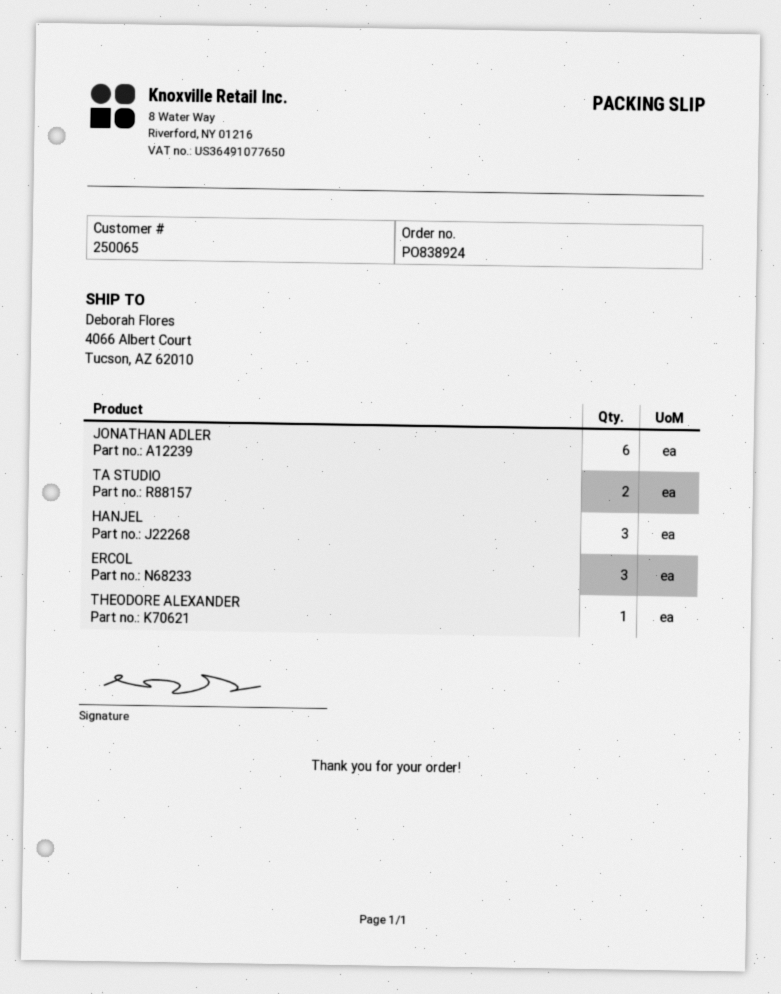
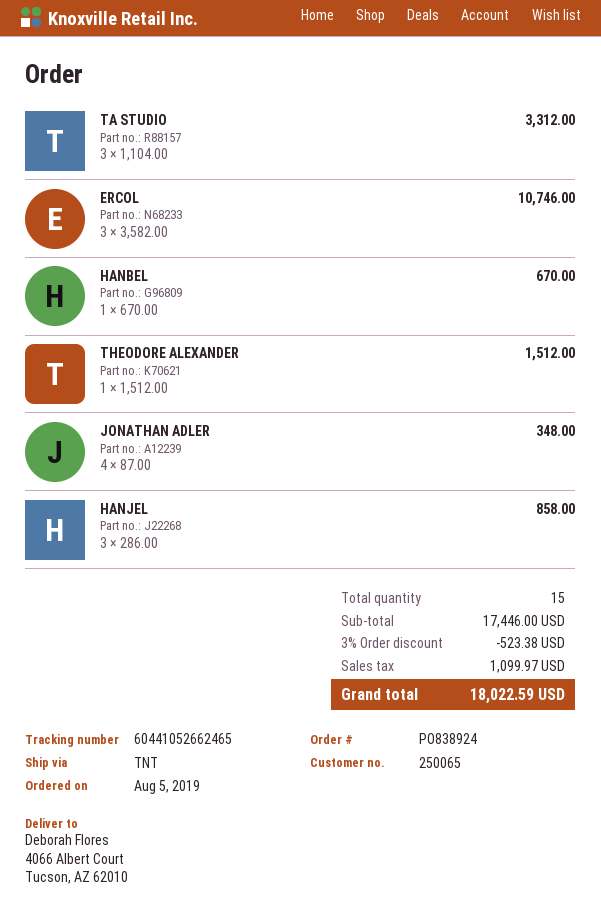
JONATHAN ADLER: 6 -> 4
TA STUDIO: 2 -> 3
HANBEL: none -> 1

